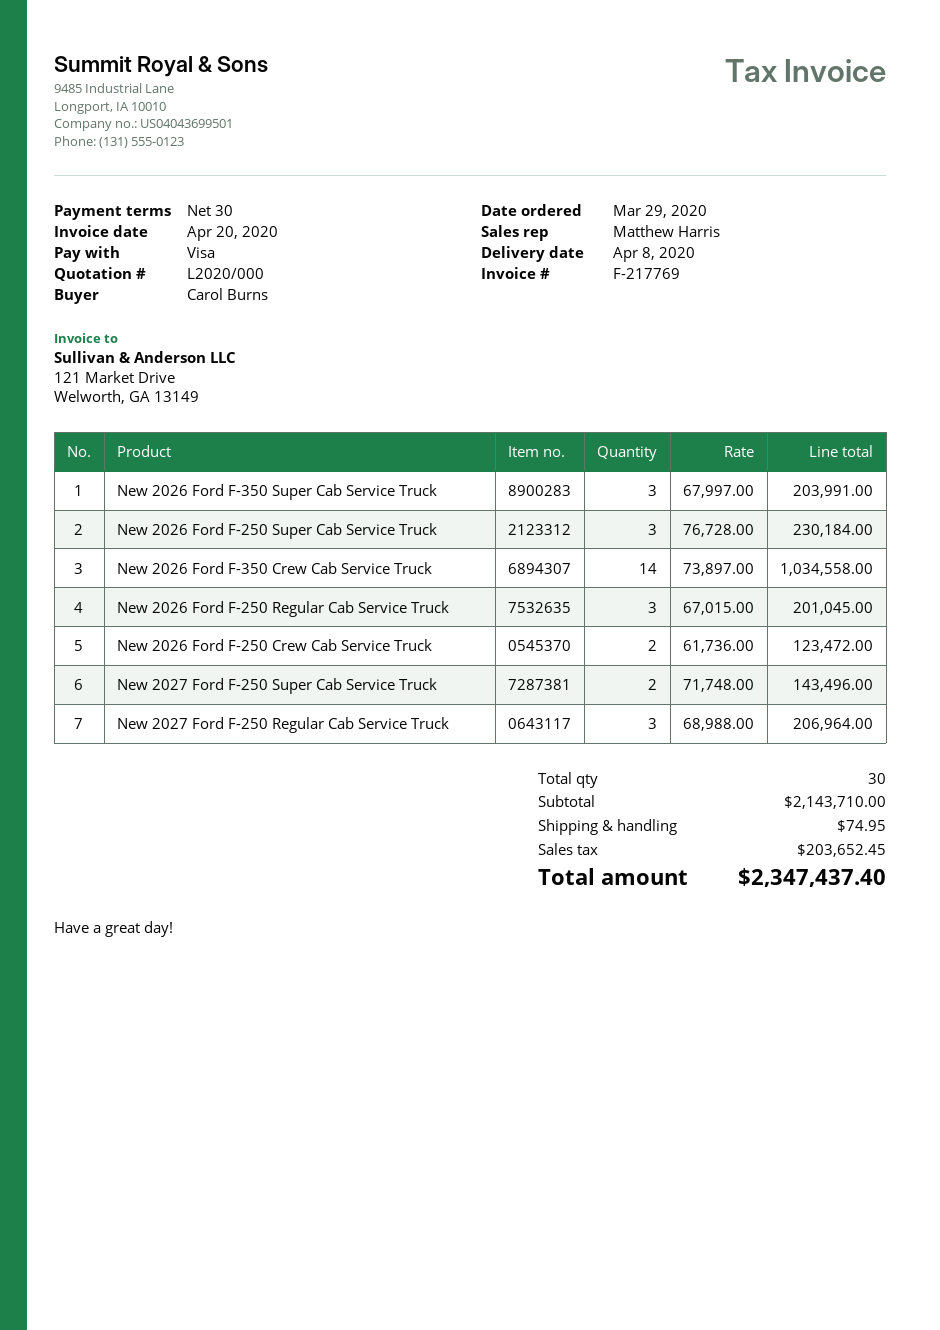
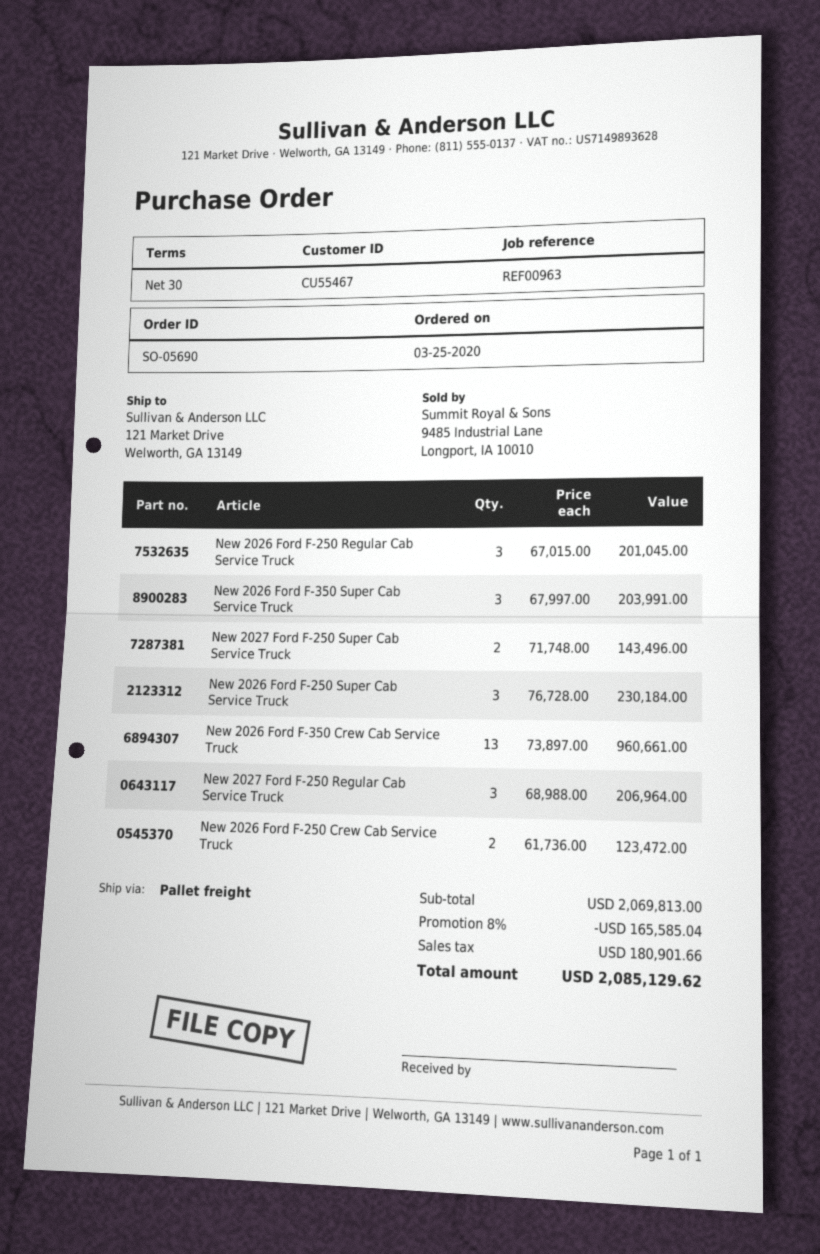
order date: 2020-03-29 -> 2020-03-25
New 2026 Ford F-350 Crew Cab Service Truck: 14 x 73897.00 = 1034558.00 -> 13 x 73897.00 = 960661.00
subtotal: 2143710.00 -> 2069813.00
discount: none -> 8% = 165585.04
shipping: 74.95 -> none
tax: 203652.45 -> 180901.66
total: 2347437.40 -> 2085129.62

